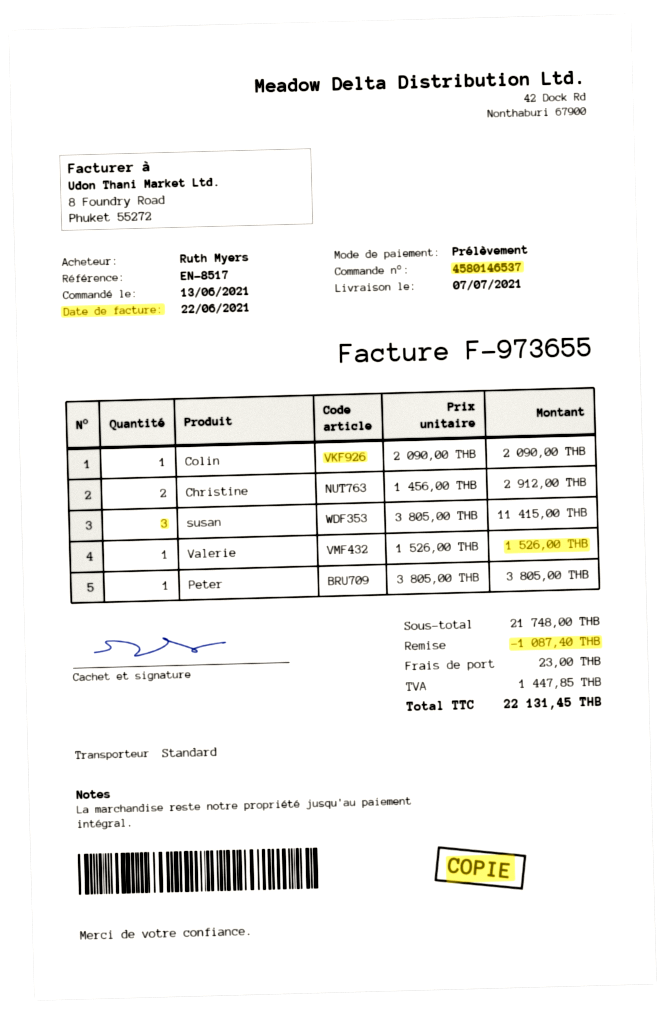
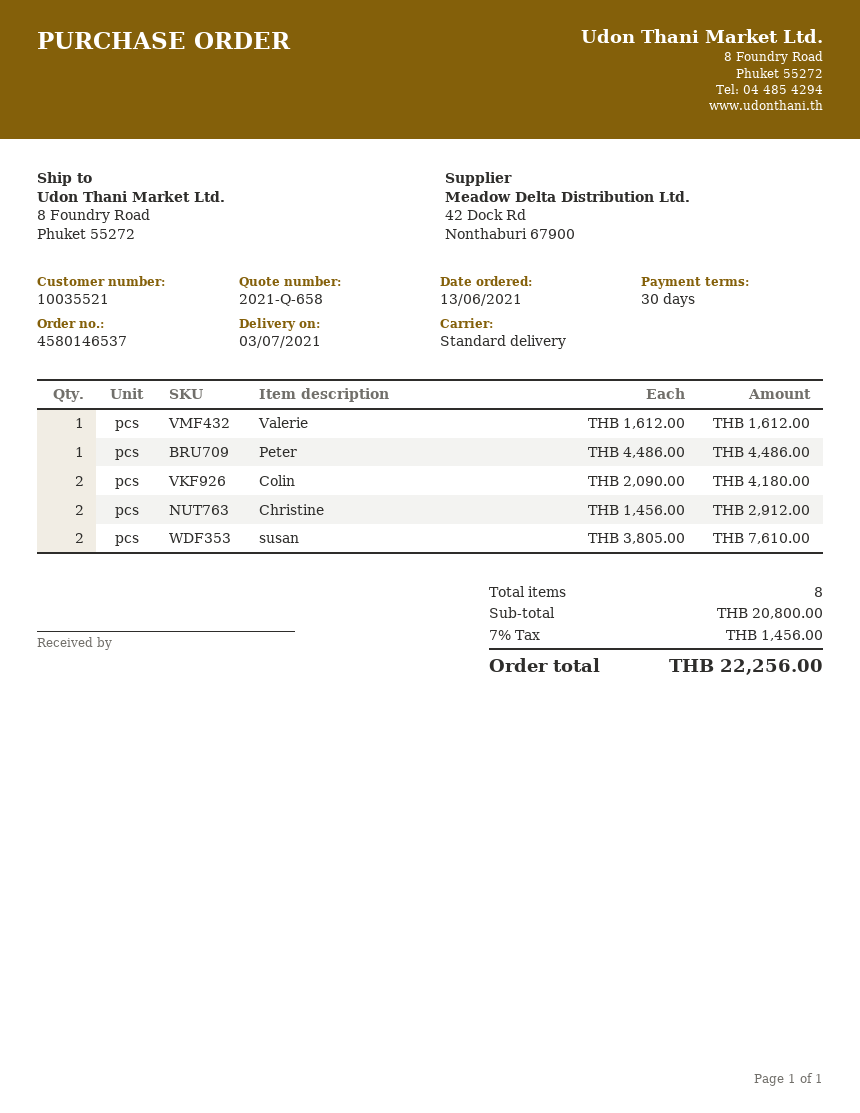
delivery date: 2021-07-07 -> 2021-07-03
Colin: 1 x 2090.00 = 2090.00 -> 2 x 2090.00 = 4180.00
susan: 3 x 3805.00 = 11415.00 -> 2 x 3805.00 = 7610.00
Valerie: 1 x 1526.00 = 1526.00 -> 1 x 1612.00 = 1612.00
Peter: 1 x 3805.00 = 3805.00 -> 1 x 4486.00 = 4486.00
subtotal: 21748.00 -> 20800.00
discount: 1087.40 -> none
shipping: 23.00 -> none
tax: 1447.85 -> 1456.00
total: 22131.45 -> 22256.00

